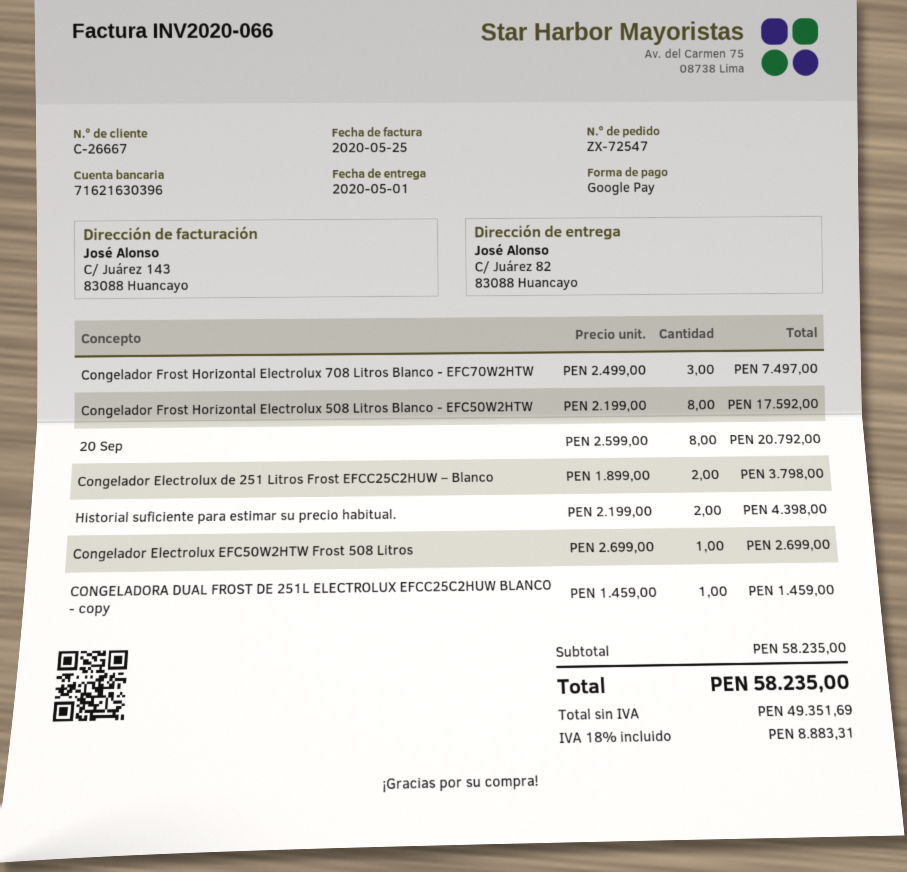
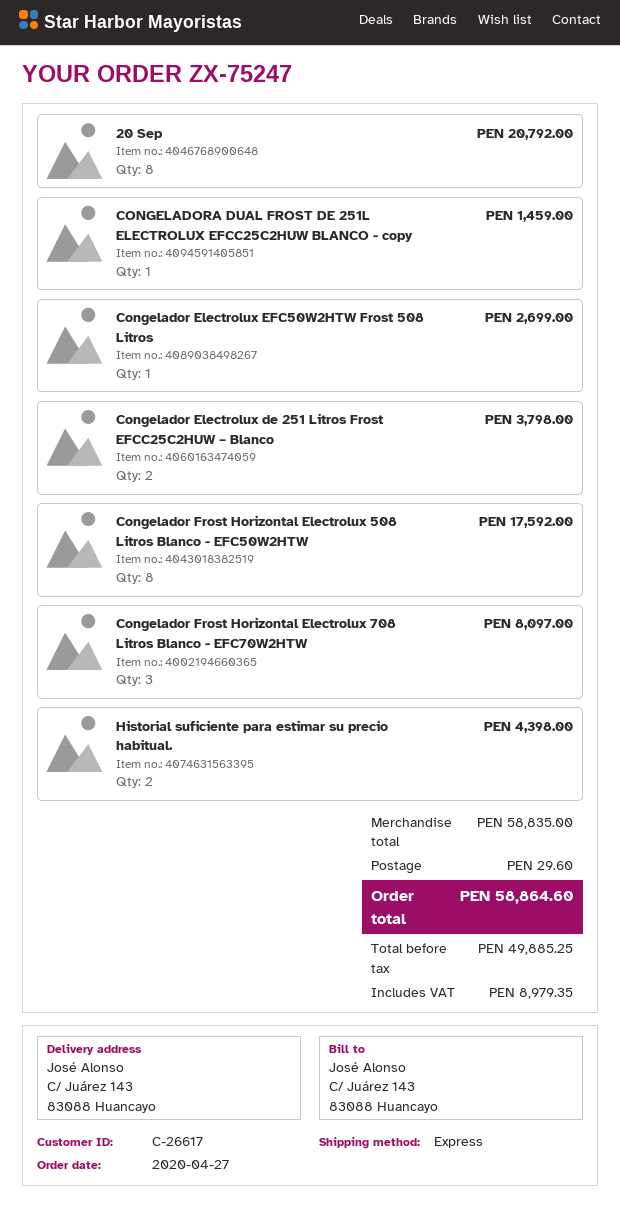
order number: ZX-72547 -> ZX-75247
customer number: C-26667 -> C-26617
ship to: C/ Juárez 82, 83088 Huancayo -> C/ Juárez 143, 83088 Huancayo
Congelador Frost Horizontal Electrolux 708 Litros Blanco - EFC70W2HTW: 3 for 7497.00 -> 3 for 8097.00
subtotal: 58235.00 -> 58835.00
shipping: none -> 29.60
net: 49351.69 -> 49885.25
tax: 8883.31 -> 8979.35
total: 58235.00 -> 58864.60

